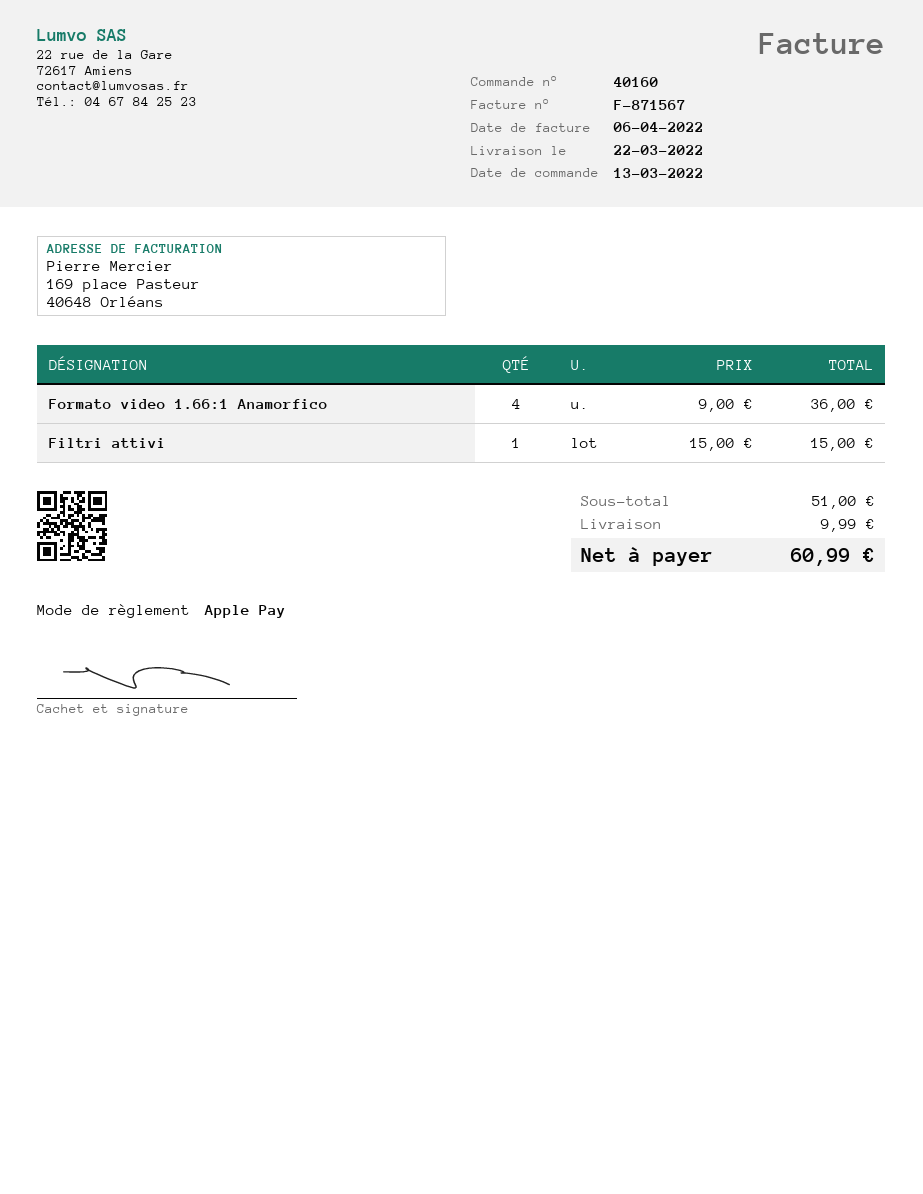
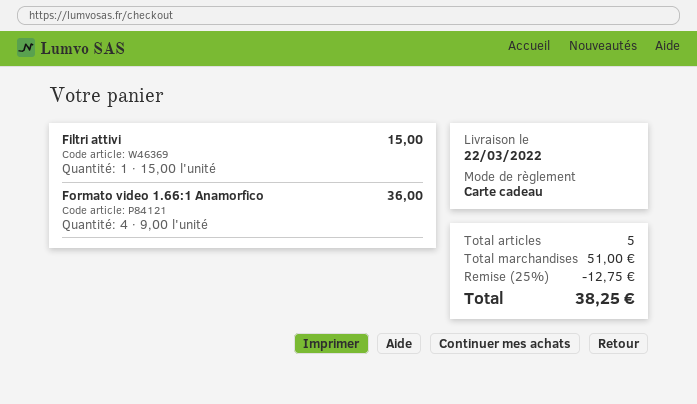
payment method: Apple Pay -> gift card
discount: none -> 25% = 12.75
shipping: 9.99 -> none
total: 60.99 -> 38.25

